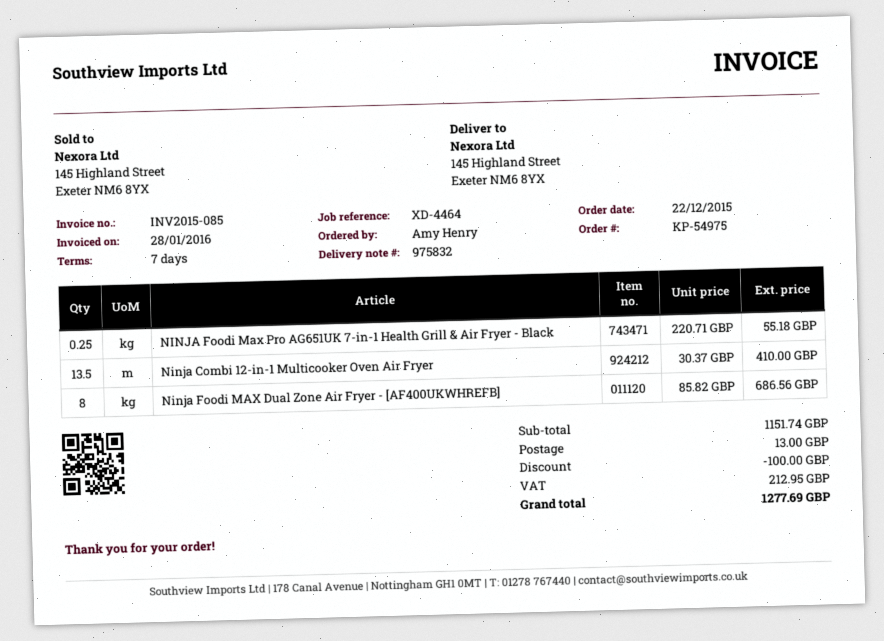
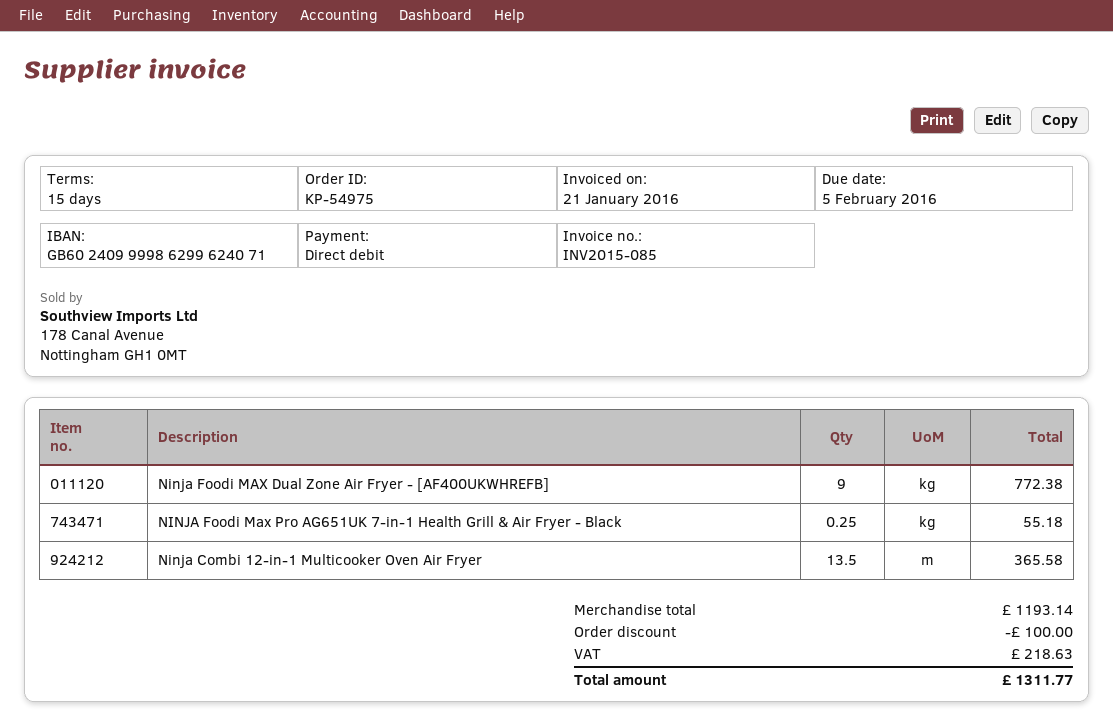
invoice date: 2016-01-28 -> 2016-01-21
payment terms: 7 days -> 15 days
Ninja Combi 12-in-1 Multicooker Oven Air Fryer: 13.5 for 410.00 -> 13.5 for 365.58
Ninja Foodi MAX Dual Zone Air Fryer - [AF400UKWHREFB]: 8 for 686.56 -> 9 for 772.38
subtotal: 1151.74 -> 1193.14
shipping: 13.00 -> none
tax: 212.95 -> 218.63
total: 1277.69 -> 1311.77

